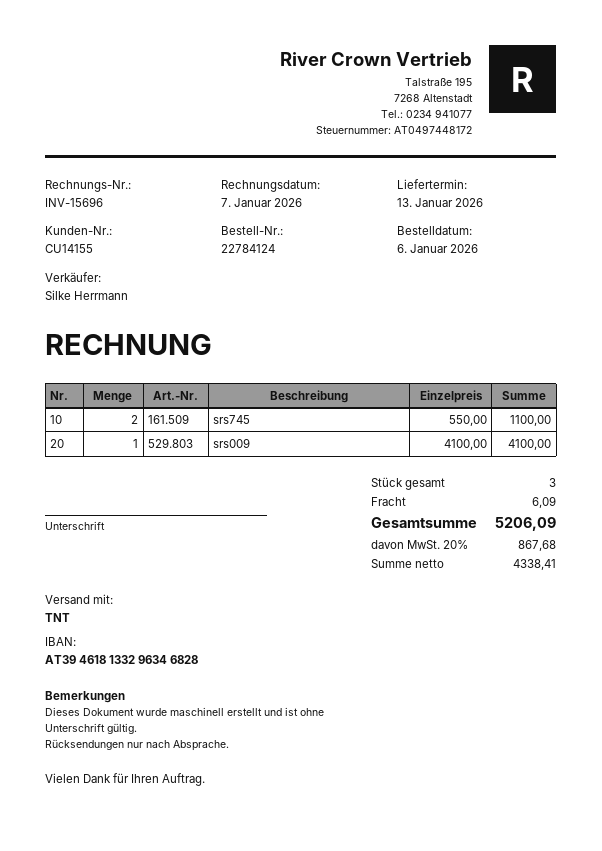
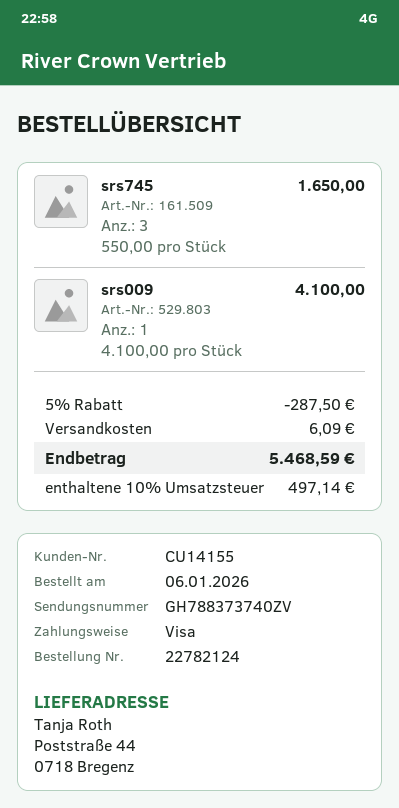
order number: 22784124 -> 22782124
srs745: 2 x 550.00 = 1100.00 -> 3 x 550.00 = 1650.00
discount: none -> 5% = 287.50
tax: 20% = 867.68 -> 10% = 497.14
total: 5206.09 -> 5468.59

